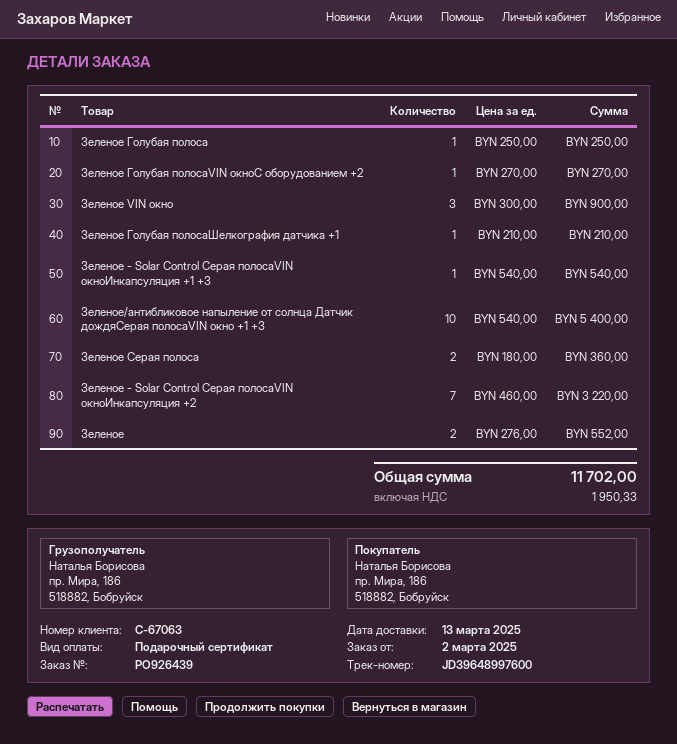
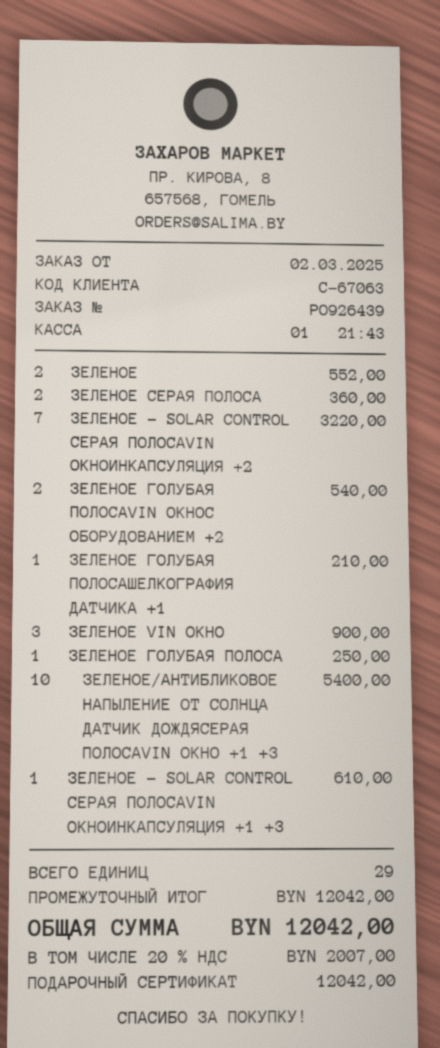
Зеленое Голубая полосаVIN окноС оборудованием +2: 1 for 270.00 -> 2 for 540.00
Зеленое - Solar Control Серая полосаVIN окноИнкапсуляция +1 +3: 1 for 540.00 -> 1 for 610.00
tax: 1950.33 -> 2007.00
total: 11702.00 -> 12042.00

